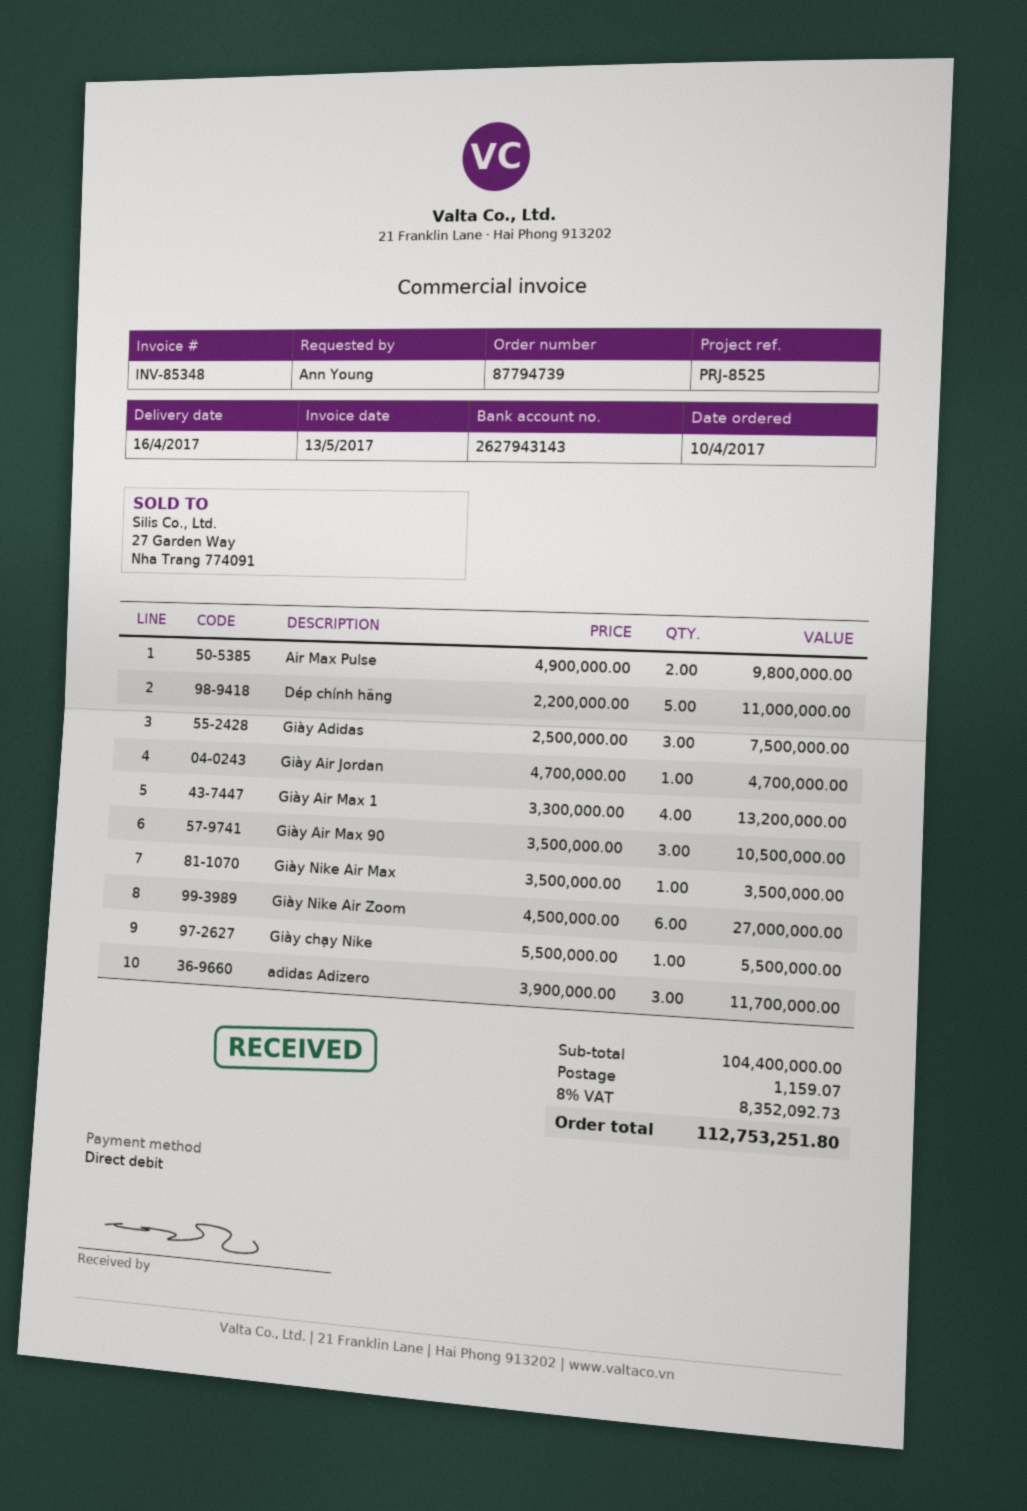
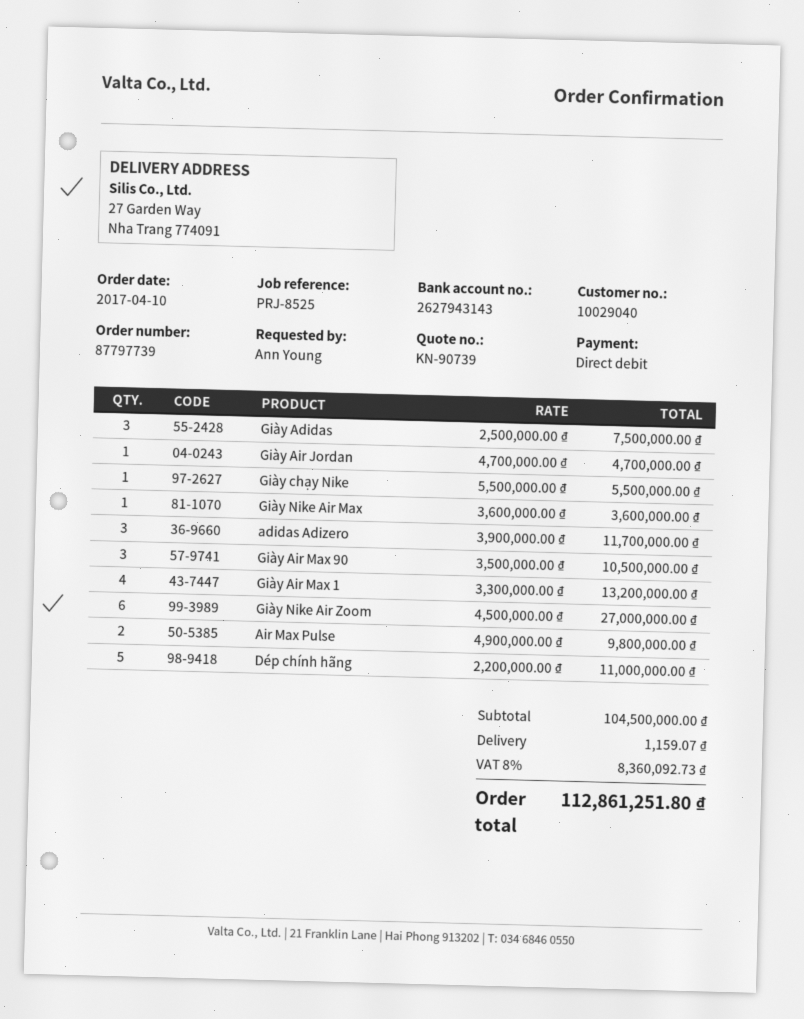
order number: 87794739 -> 87797739
Giày Nike Air Max: 1 x 3500000.00 = 3500000.00 -> 1 x 3600000.00 = 3600000.00
subtotal: 104400000.00 -> 104500000.00
tax: 8% = 8352092.73 -> 8% = 8360092.73
total: 112753251.80 -> 112861251.80

